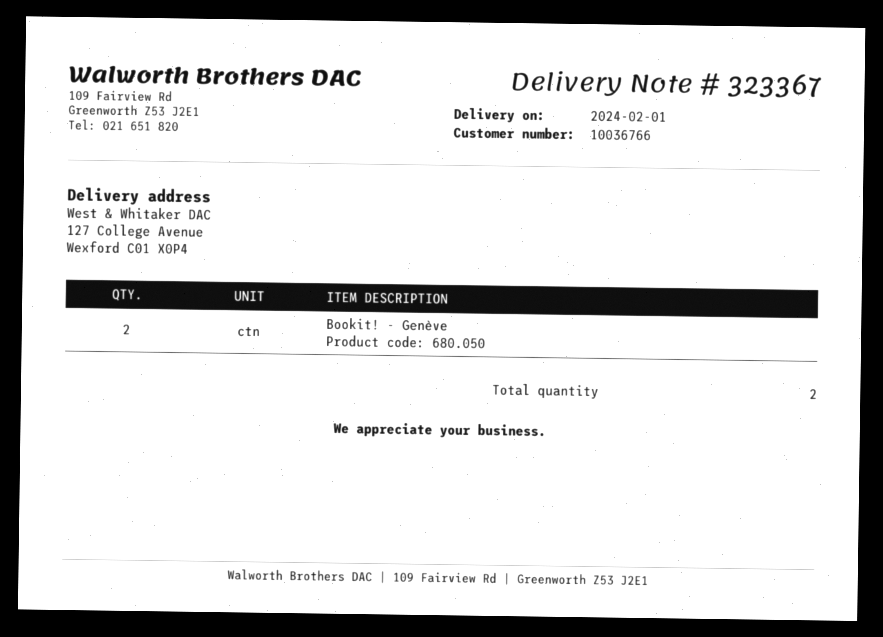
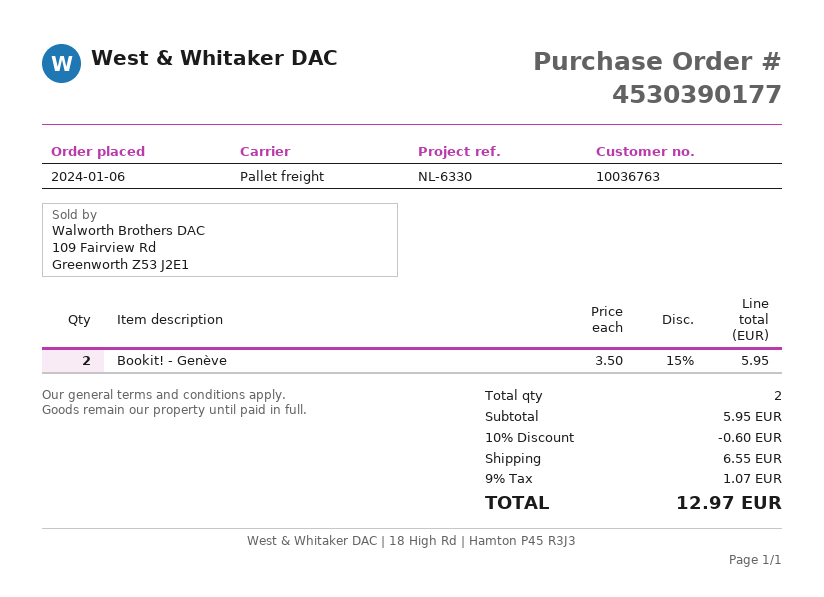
customer number: 10036766 -> 10036763

